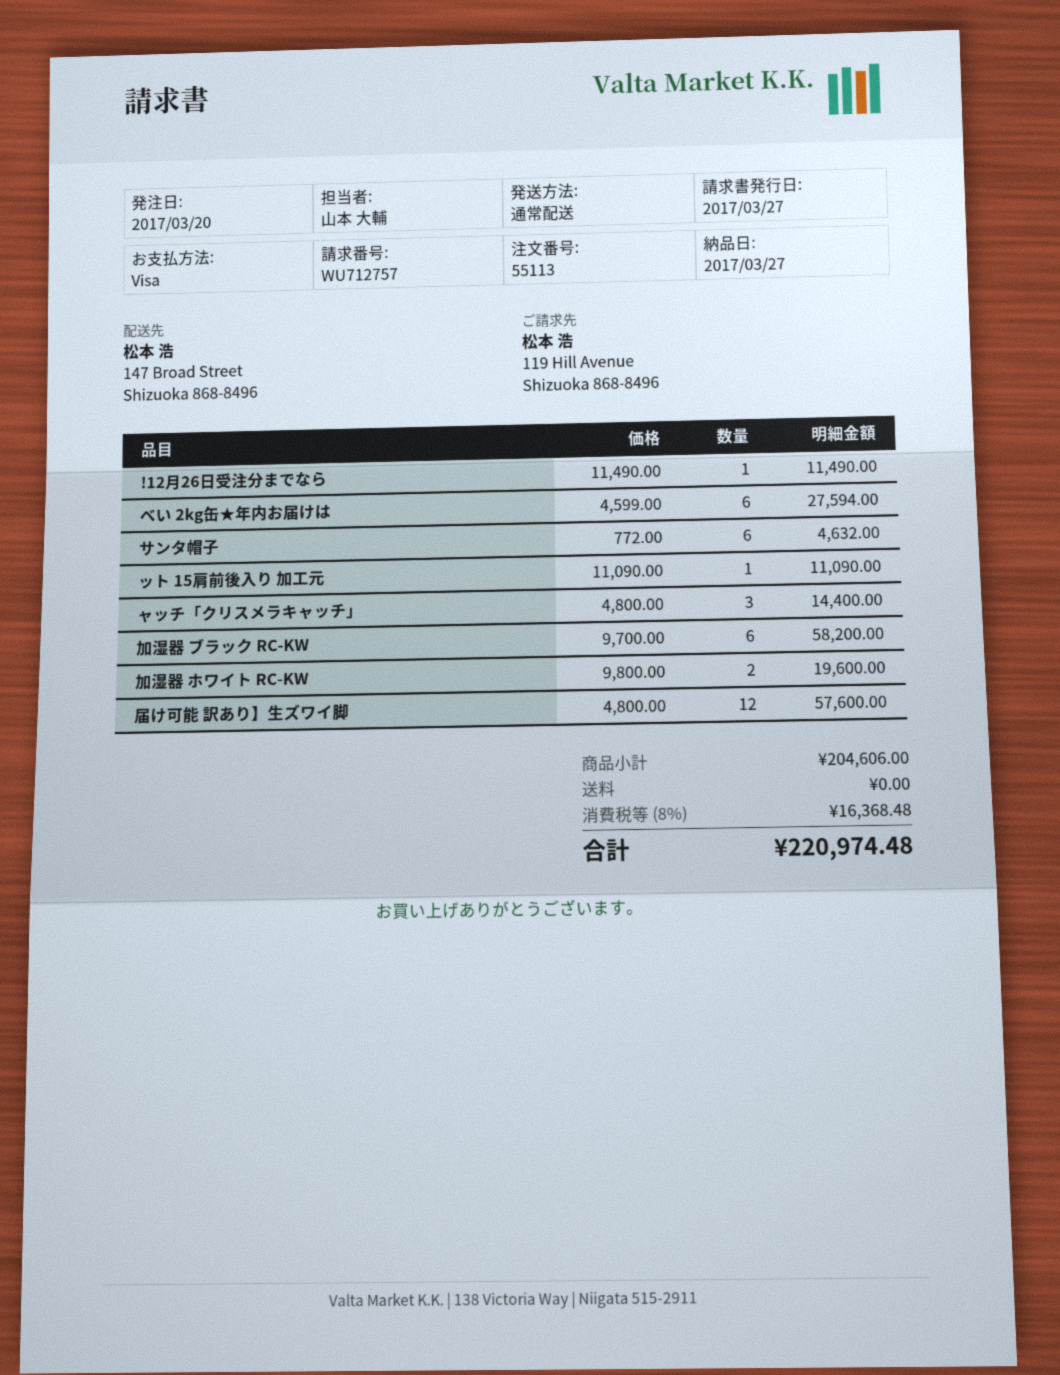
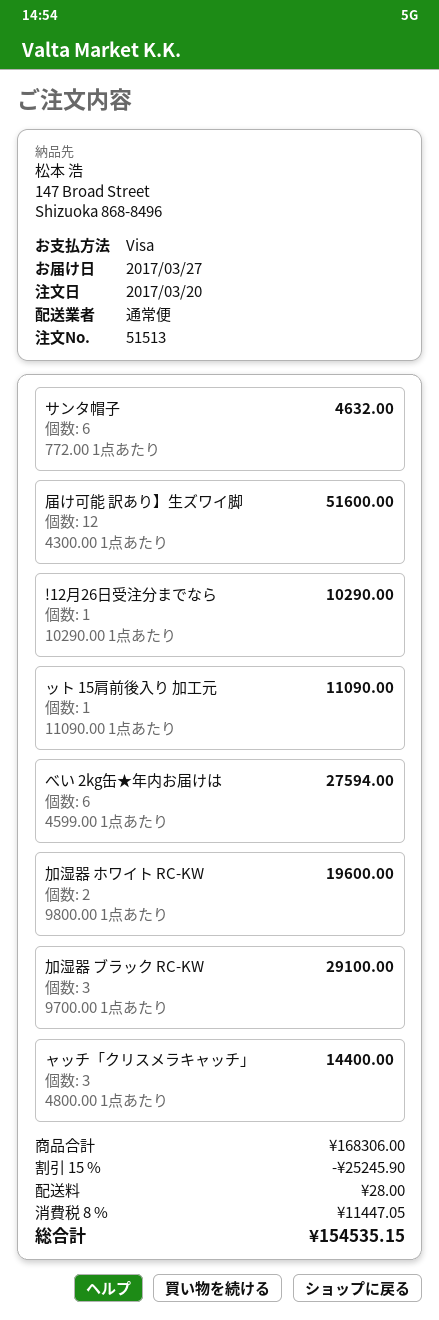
order number: 55113 -> 51513
!12月26日受注分までなら: 1 x 11490.00 = 11490.00 -> 1 x 10290.00 = 10290.00
加湿器 ブラック RC-KW: 6 x 9700.00 = 58200.00 -> 3 x 9700.00 = 29100.00
届け可能 訳あり】生ズワイ脚: 12 x 4800.00 = 57600.00 -> 12 x 4300.00 = 51600.00
subtotal: 204606.00 -> 168306.00
discount: none -> 15% = 25245.90
shipping: 0.00 -> 28.00
tax: 8% = 16368.48 -> 8% = 11447.05
total: 220974.48 -> 154535.15

